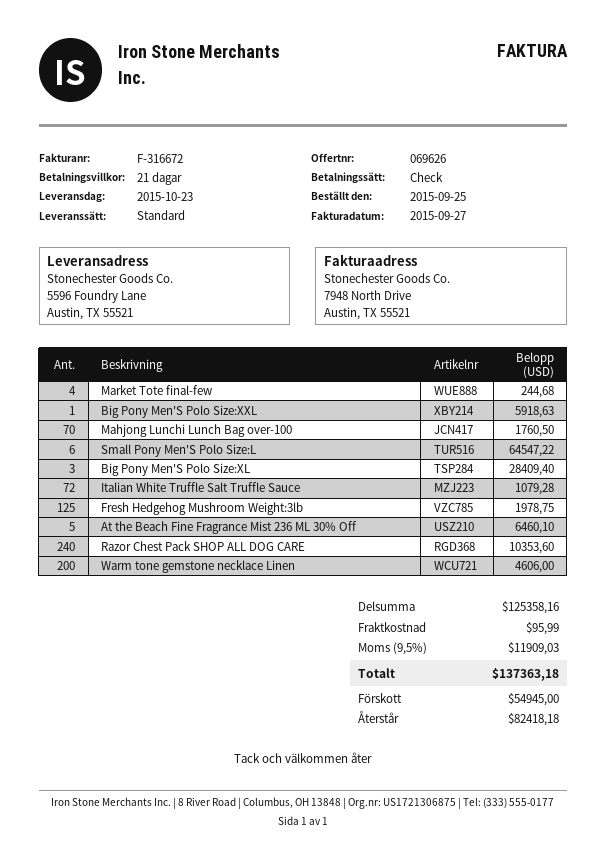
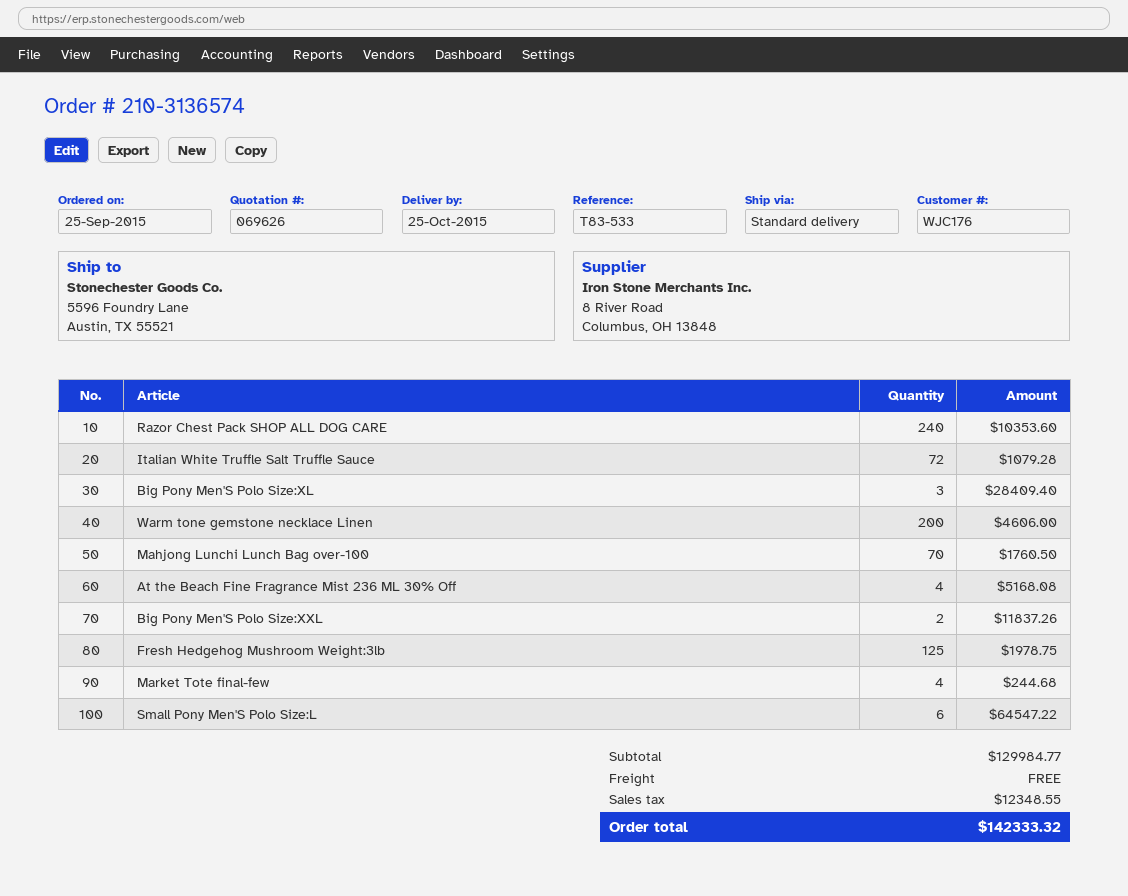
delivery date: 2015-10-23 -> 2015-10-25
Big Pony Men'S Polo Size:XXL: 1 for 5918.63 -> 2 for 11837.26
At the Beach Fine Fragrance Mist 236 ML 30% Off: 5 for 6460.10 -> 4 for 5168.08
subtotal: 125358.16 -> 129984.77
shipping: 95.99 -> 0.00
tax: 11909.03 -> 12348.55
total: 137363.18 -> 142333.32

